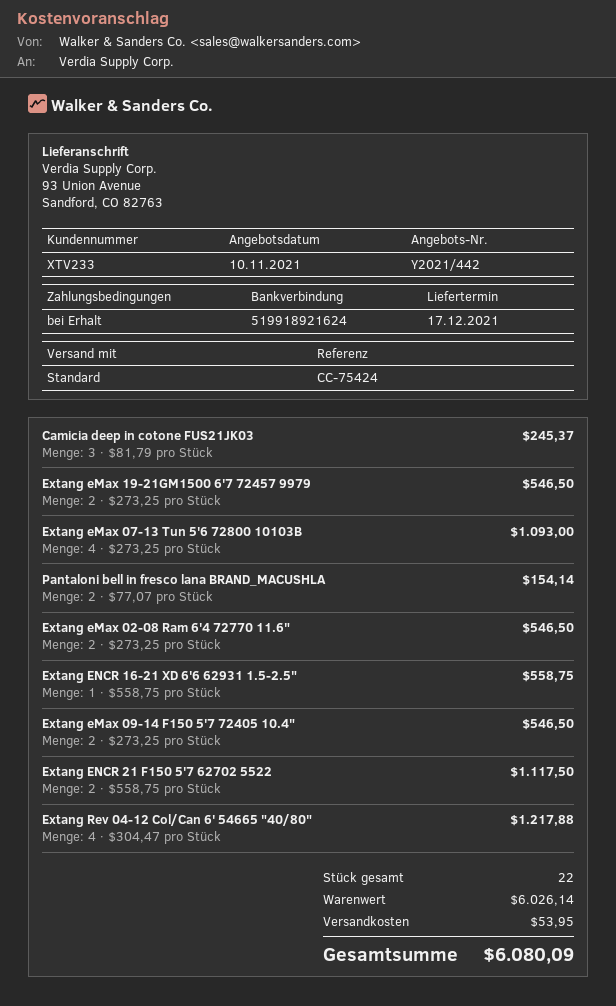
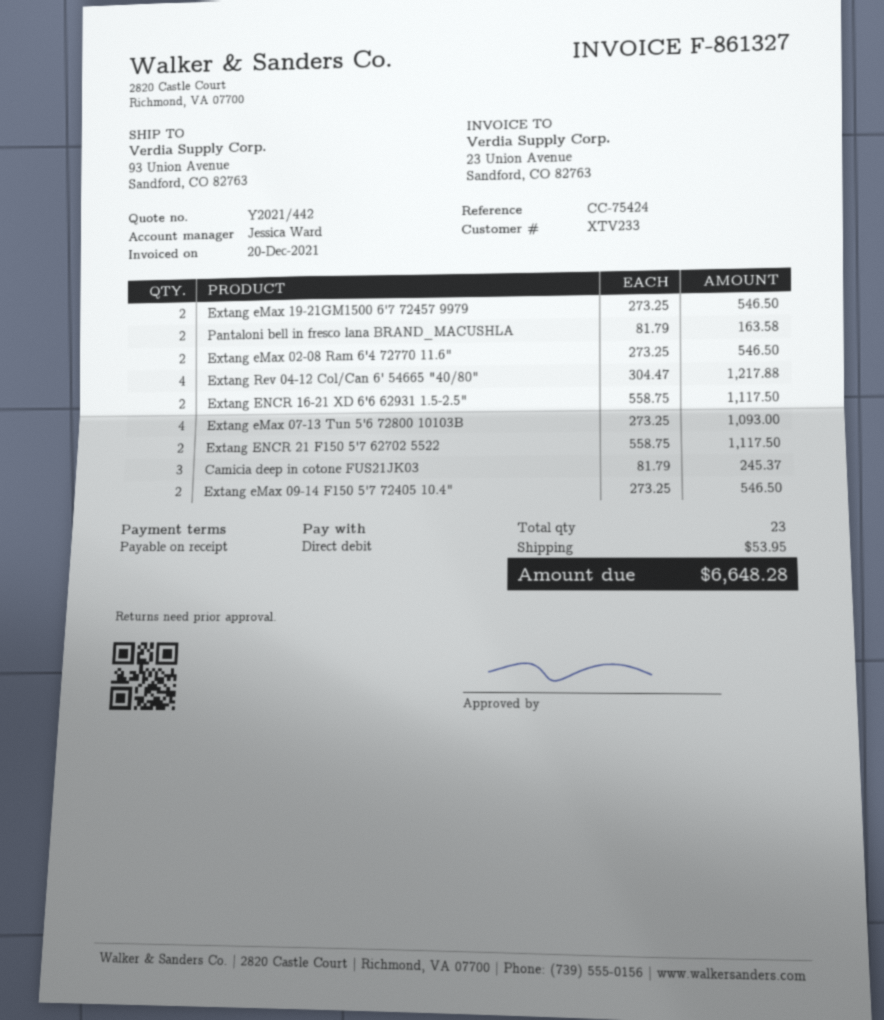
Pantaloni bell in fresco lana BRAND_MACUSHLA: 2 x 77.07 = 154.14 -> 2 x 81.79 = 163.58
Extang ENCR 16-21 XD 6'6 62931 1.5-2.5": 1 x 558.75 = 558.75 -> 2 x 558.75 = 1117.50
total quantity: 22 -> 23
total: 6080.09 -> 6648.28

